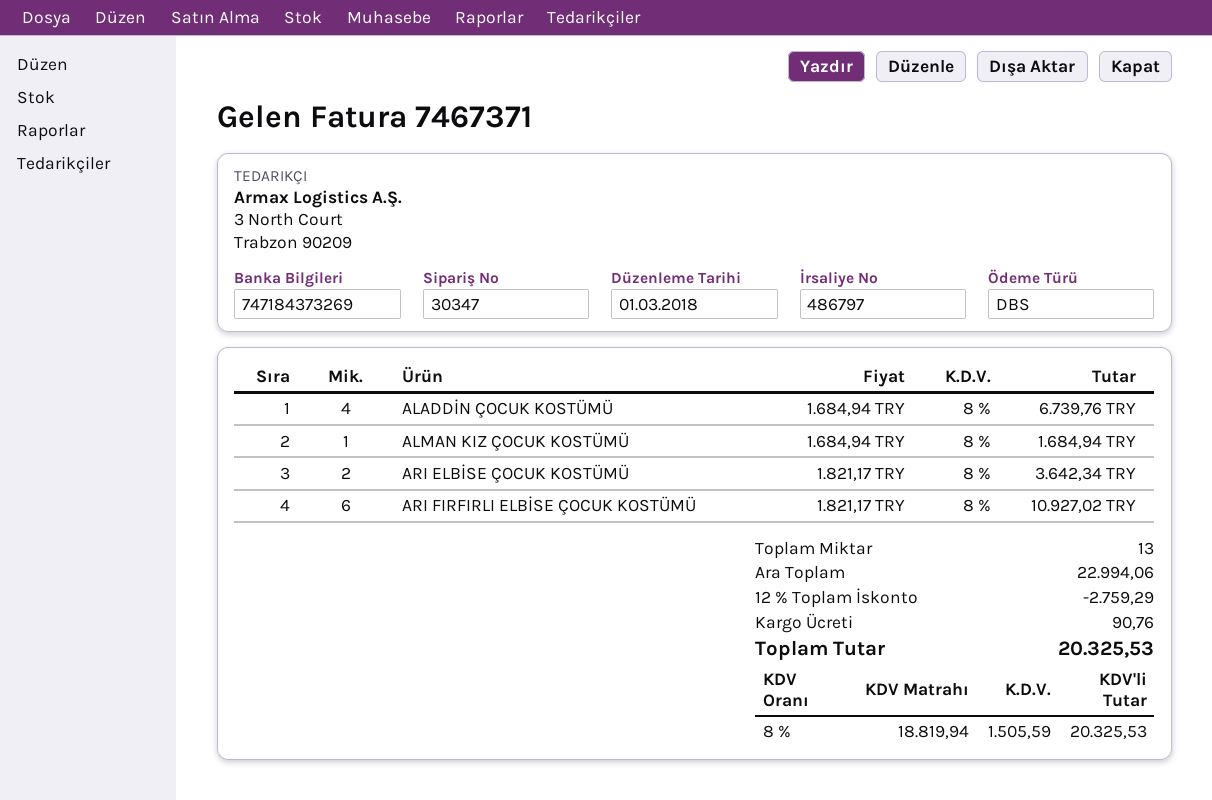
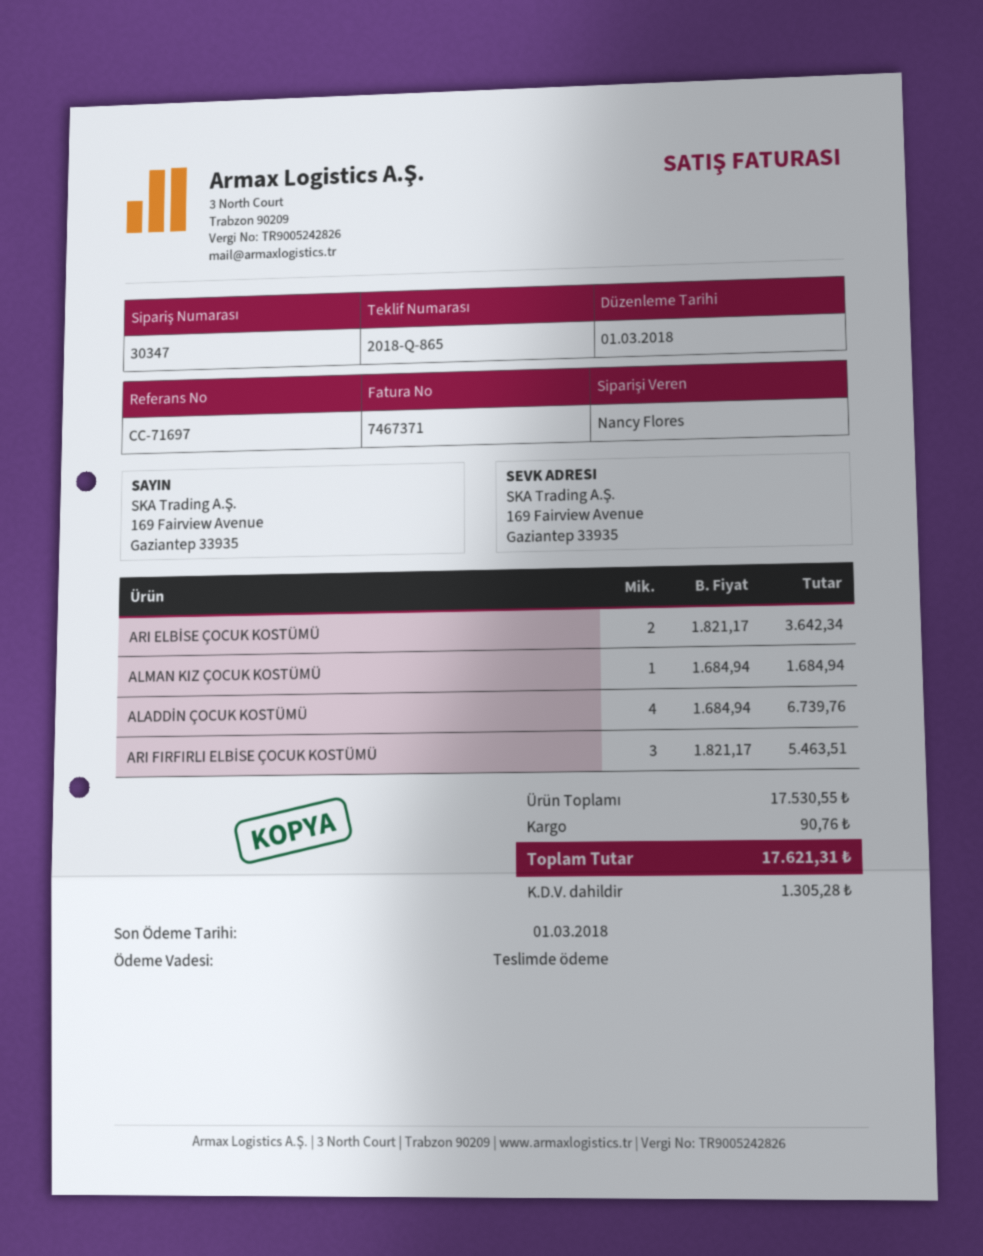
ARI FIRFIRLI ELBİSE ÇOCUK KOSTÜMÜ: 6 x 1821.17 = 10927.02 -> 3 x 1821.17 = 5463.51
subtotal: 22994.06 -> 17530.55
discount: 12% = 2759.29 -> none
tax: 1505.59 -> 1305.28
total: 20325.53 -> 17621.31

